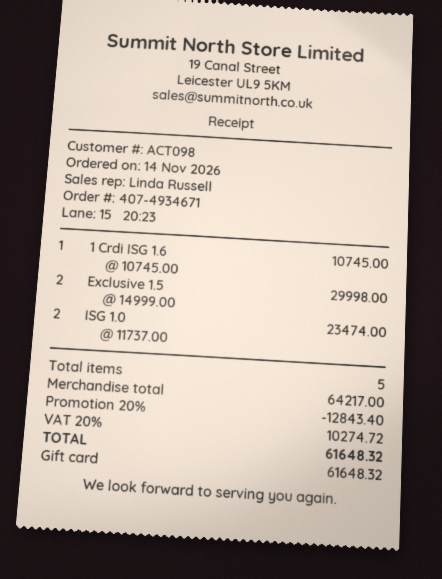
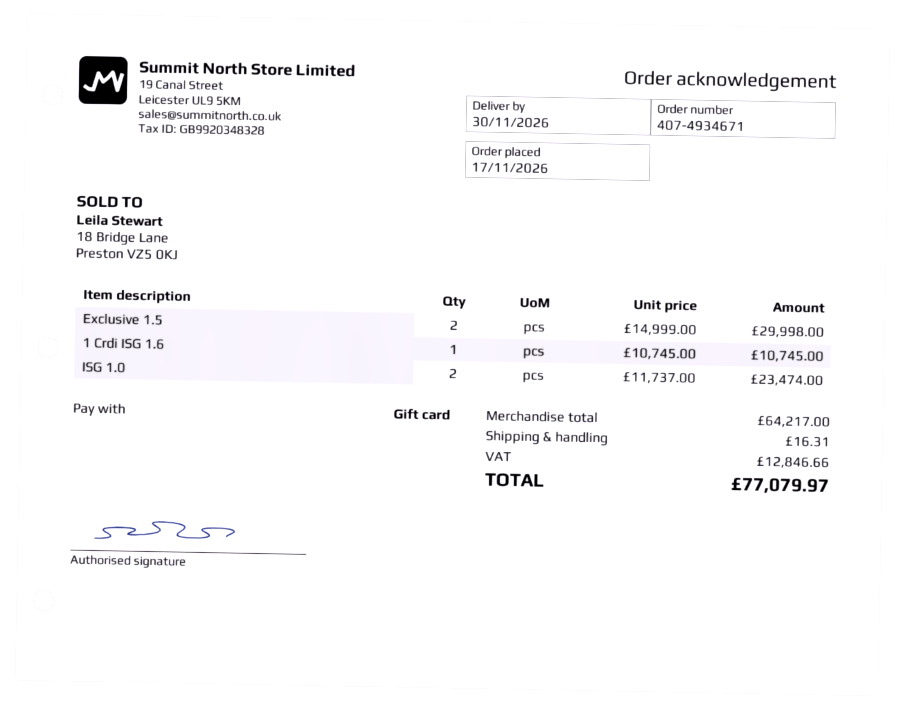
order date: 2026-11-14 -> 2026-11-17
discount: 20% = 12843.40 -> none
shipping: none -> 16.31
tax: 10274.72 -> 12846.66
total: 61648.32 -> 77079.97

